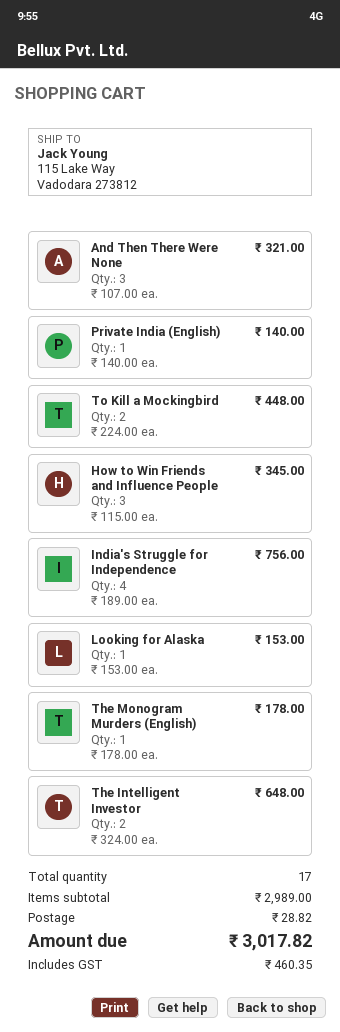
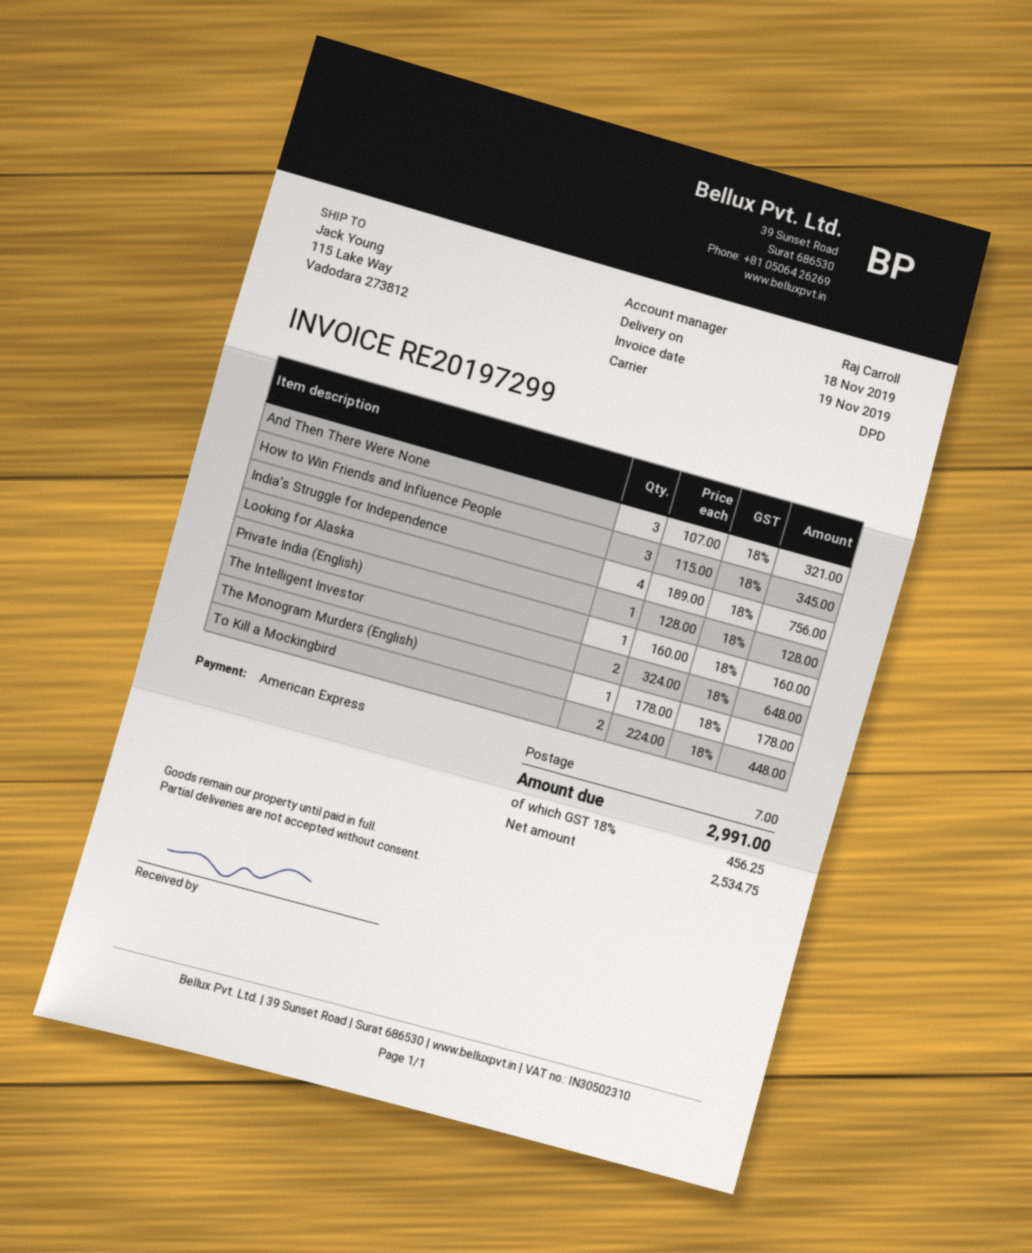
Private India (English): 1 x 140.00 = 140.00 -> 1 x 160.00 = 160.00
Looking for Alaska: 1 x 153.00 = 153.00 -> 1 x 128.00 = 128.00
shipping: 28.82 -> 7.00
tax: 460.35 -> 456.25
total: 3017.82 -> 2991.00

